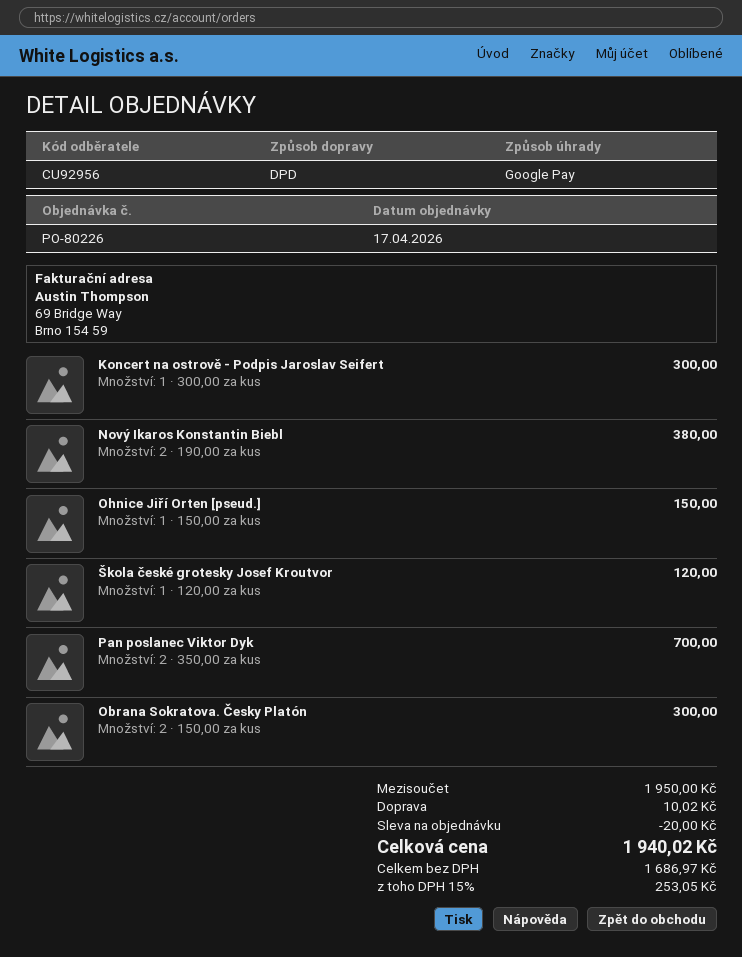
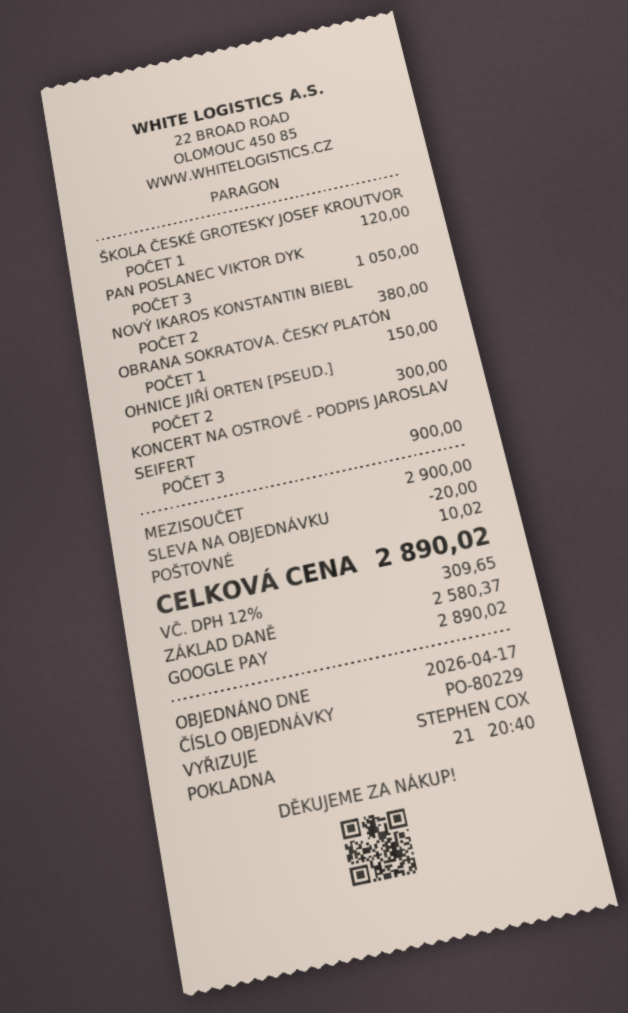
order number: PO-80226 -> PO-80229
Koncert na ostrově - Podpis Jaroslav Seifert: 1 for 300.00 -> 3 for 900.00
Ohnice Jiří Orten [pseud.]: 1 for 150.00 -> 2 for 300.00
Pan poslanec Viktor Dyk: 2 for 700.00 -> 3 for 1050.00
Obrana Sokratova. Česky Platón: 2 for 300.00 -> 1 for 150.00
subtotal: 1950.00 -> 2900.00
net: 1686.97 -> 2580.37
tax: 15% = 253.05 -> 12% = 309.65
total: 1940.02 -> 2890.02

